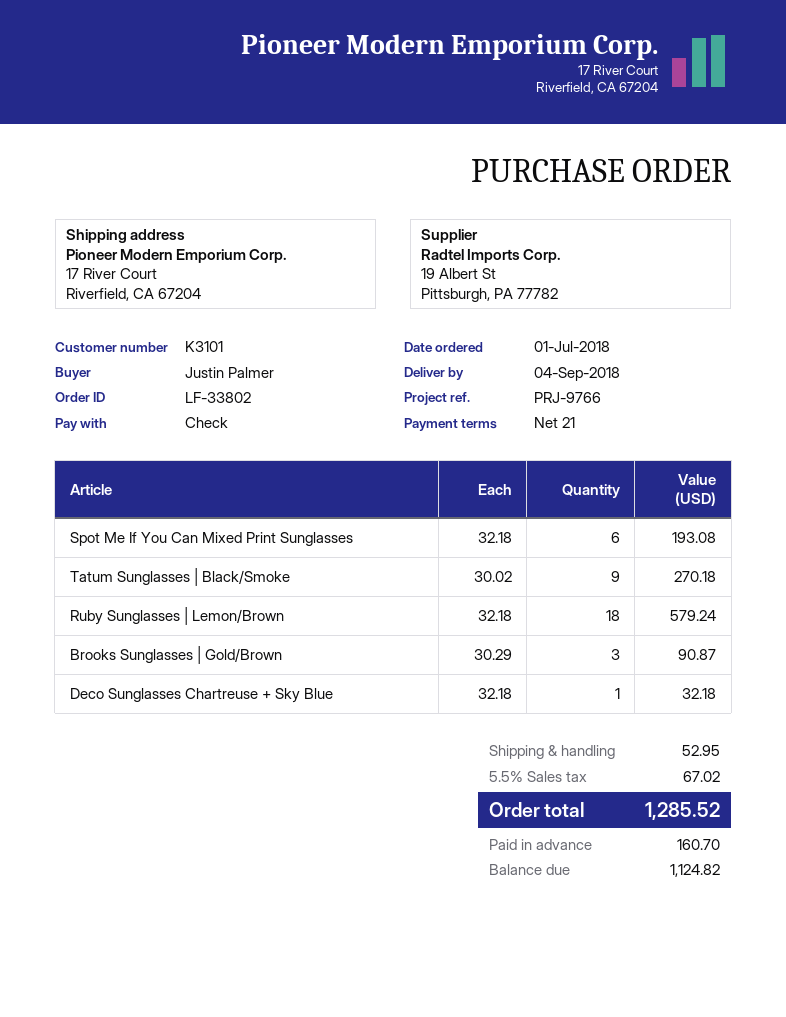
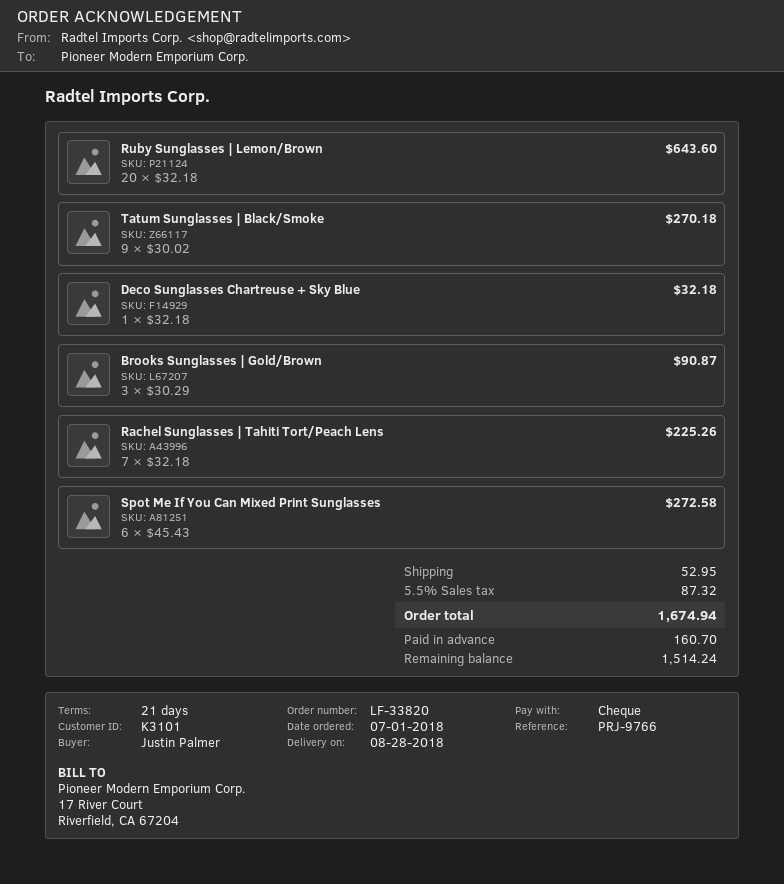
order number: LF-33802 -> LF-33820
delivery date: 2018-09-04 -> 2018-08-28
Spot Me If You Can Mixed Print Sunglasses: 6 x 32.18 = 193.08 -> 6 x 45.43 = 272.58
Ruby Sunglasses | Lemon/Brown: 18 x 32.18 = 579.24 -> 20 x 32.18 = 643.60
Rachel Sunglasses | Tahiti Tort/Peach Lens: none -> 7 x 32.18 = 225.26
tax: 5.5% = 67.02 -> 5.5% = 87.32
total: 1285.52 -> 1674.94
balance: 1124.82 -> 1514.24

